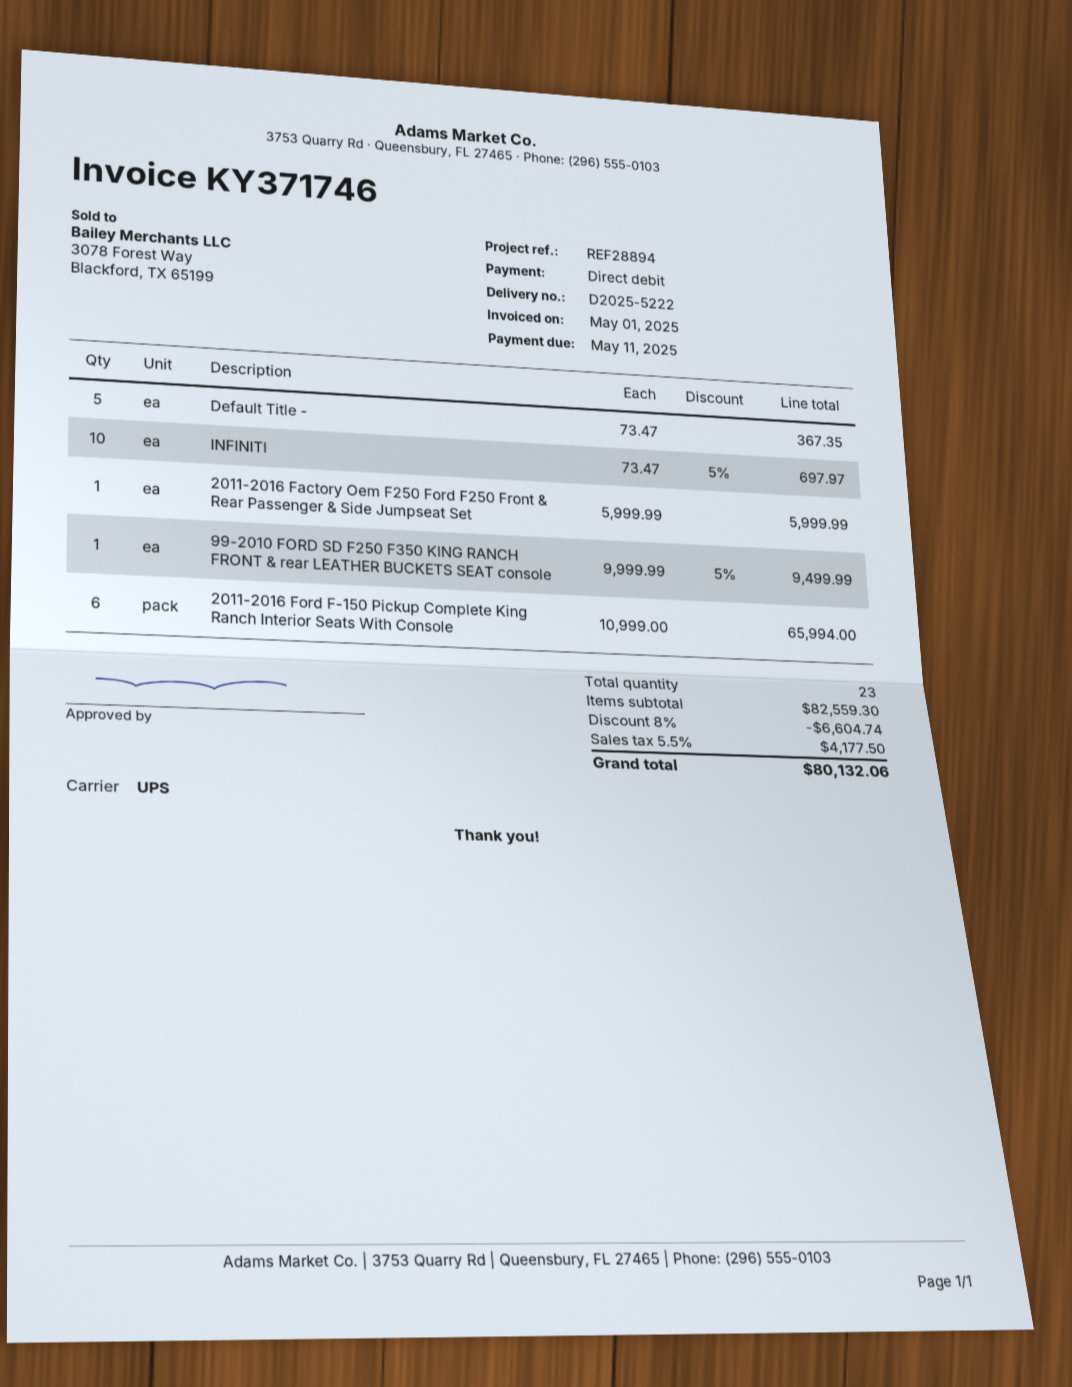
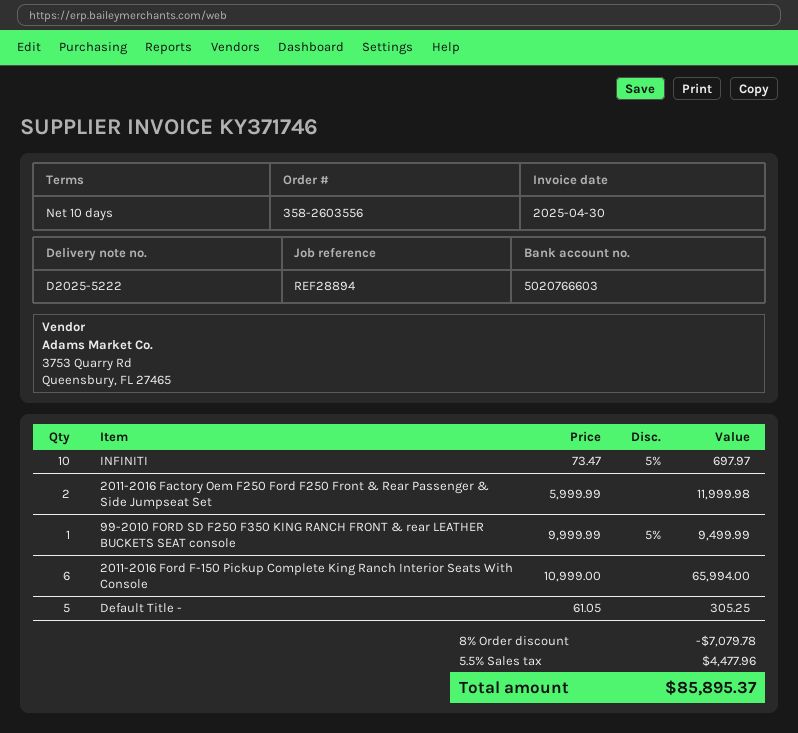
invoice date: 2025-05-01 -> 2025-04-30
Default Title -: 5 x 73.47 = 367.35 -> 5 x 61.05 = 305.25
2011-2016 Factory Oem F250 Ford F250 Front & Rear Passenger & Side Jumpseat Set: 1 x 5999.99 = 5999.99 -> 2 x 5999.99 = 11999.98
discount: 8% = 6604.74 -> 8% = 7079.78
tax: 5.5% = 4177.50 -> 5.5% = 4477.96
total: 80132.06 -> 85895.37

